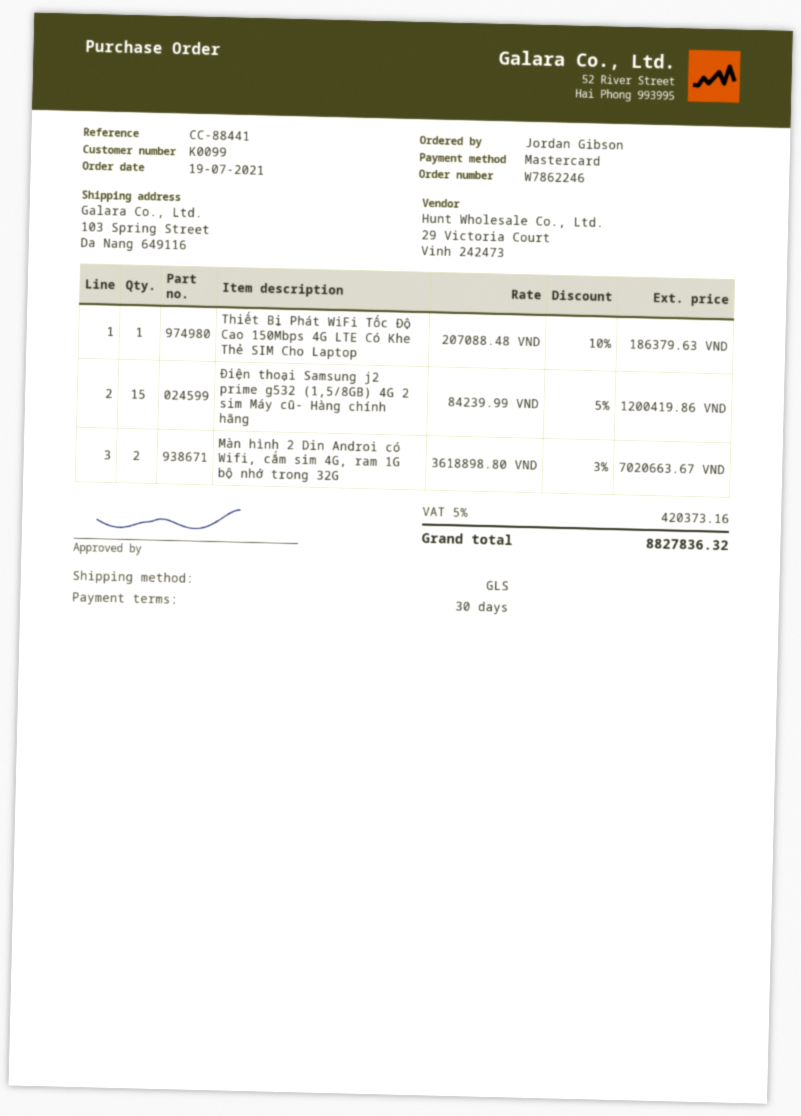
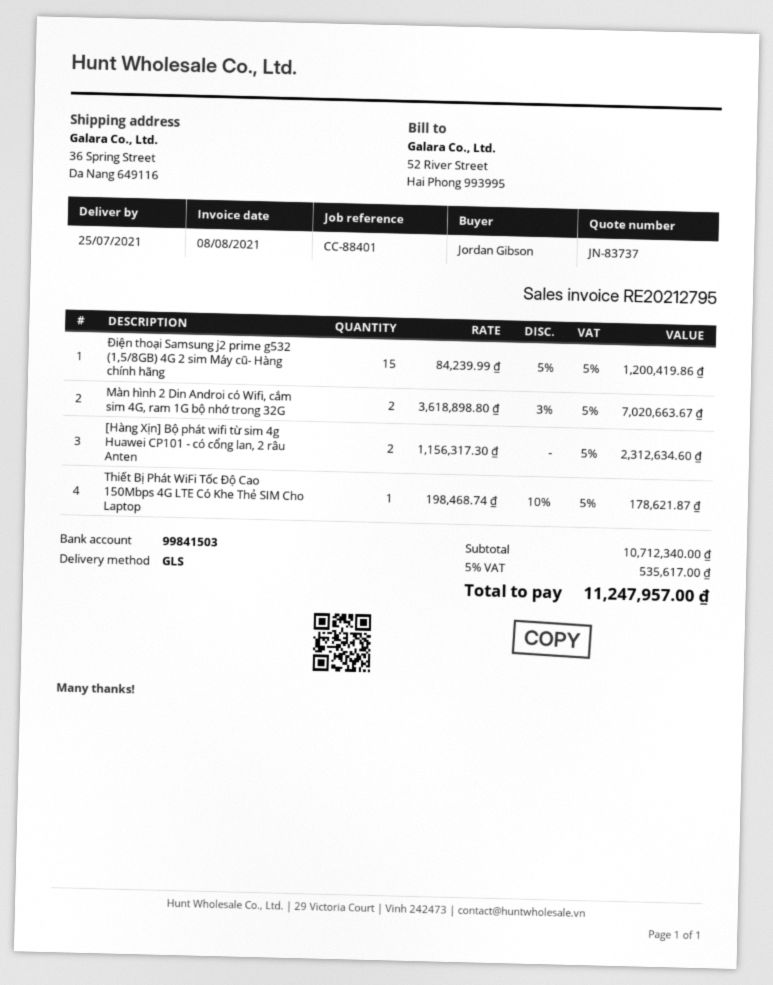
reference: CC-88441 -> CC-88401
ship to: 103 Spring Street, Da Nang 649116 -> 36 Spring Street, Da Nang 649116
Thiết Bị Phát WiFi Tốc Độ Cao 150Mbps 4G LTE Có Khe Thẻ SIM Cho Laptop: 1 x 207088.48 - 10% = 186379.63 -> 1 x 198468.74 - 10% = 178621.87
[Hàng Xịn] Bộ phát wifi từ sim 4g Huawei CP101 - có cổng lan, 2 râu Anten: none -> 2 x 1156317.30 = 2312634.60
tax: 5% = 420373.16 -> 5% = 535617.00
total: 8827836.32 -> 11247957.00

